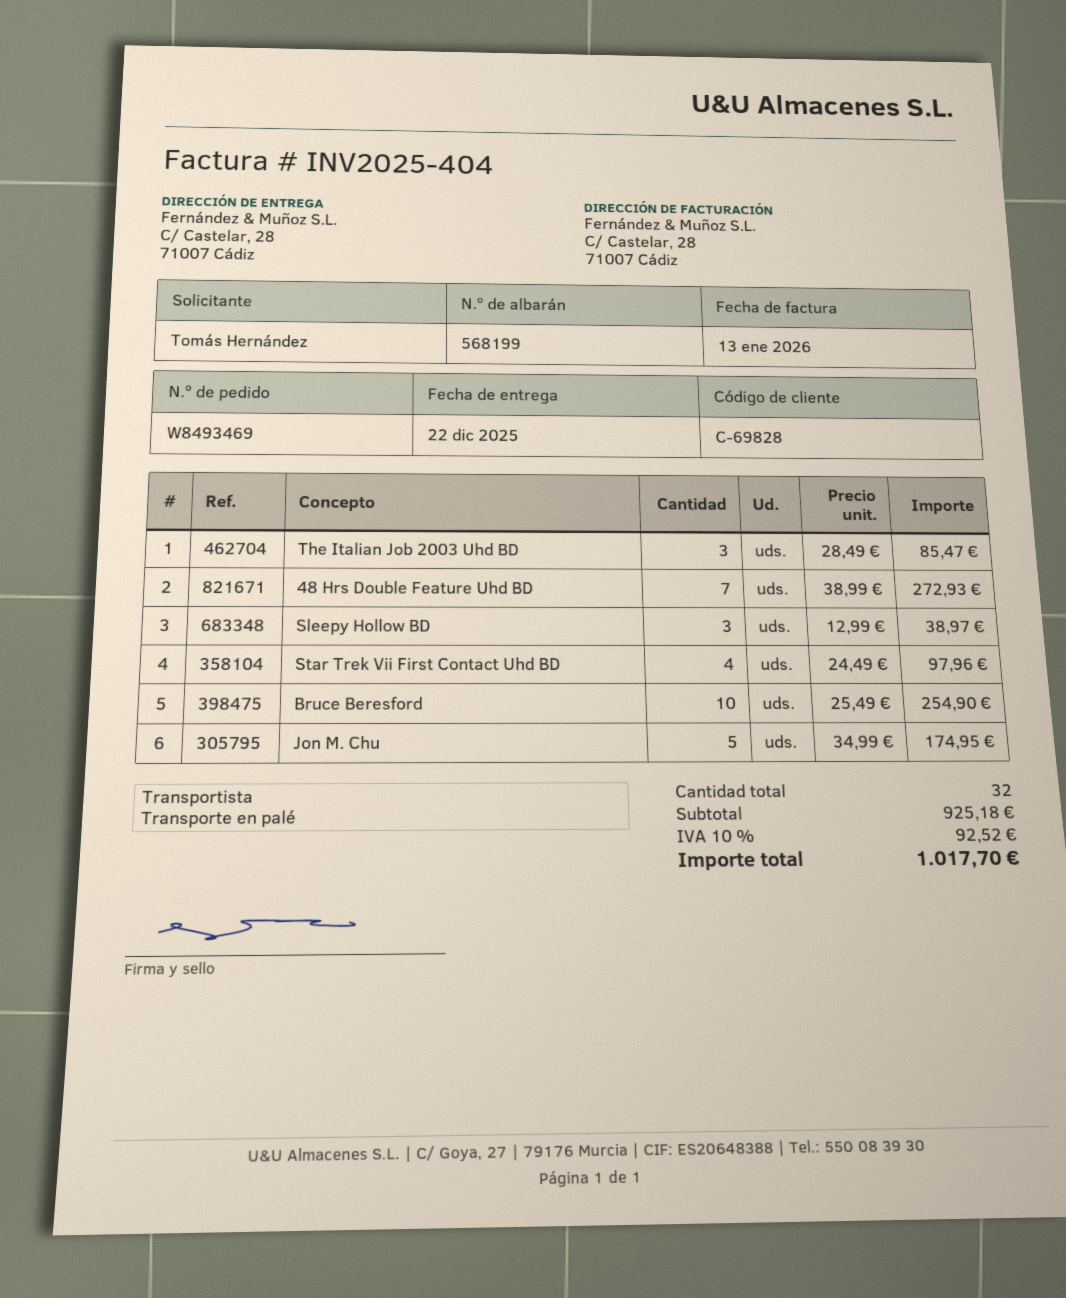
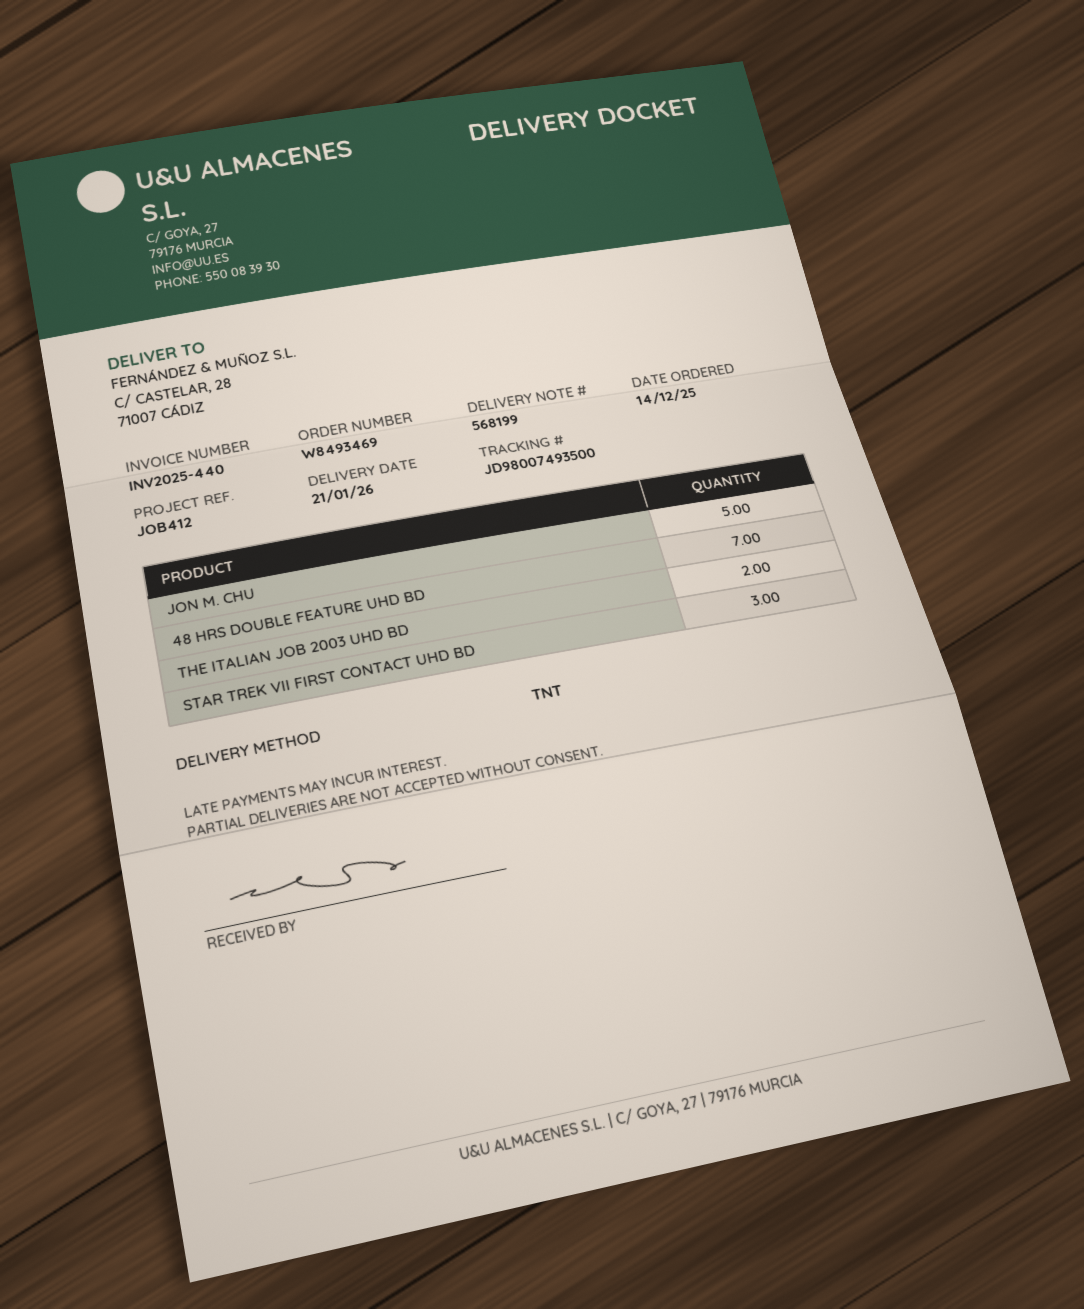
delivery date: 2025-12-22 -> 2026-01-21
invoice number: INV2025-404 -> INV2025-440
shipping method: pallet freight -> TNT
The Italian Job 2003 Uhd BD: 3 -> 2
Sleepy Hollow BD: 3 -> none
Star Trek Vii First Contact Uhd BD: 4 -> 3
Bruce Beresford: 10 -> none

